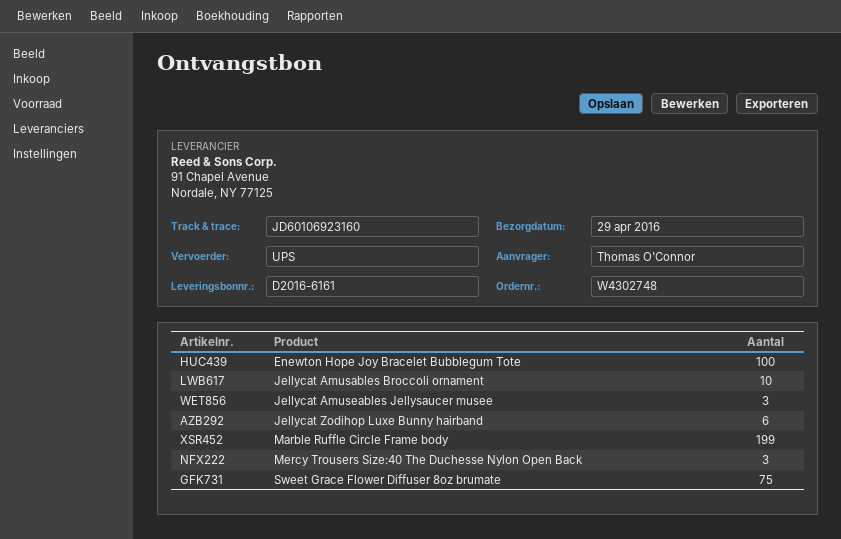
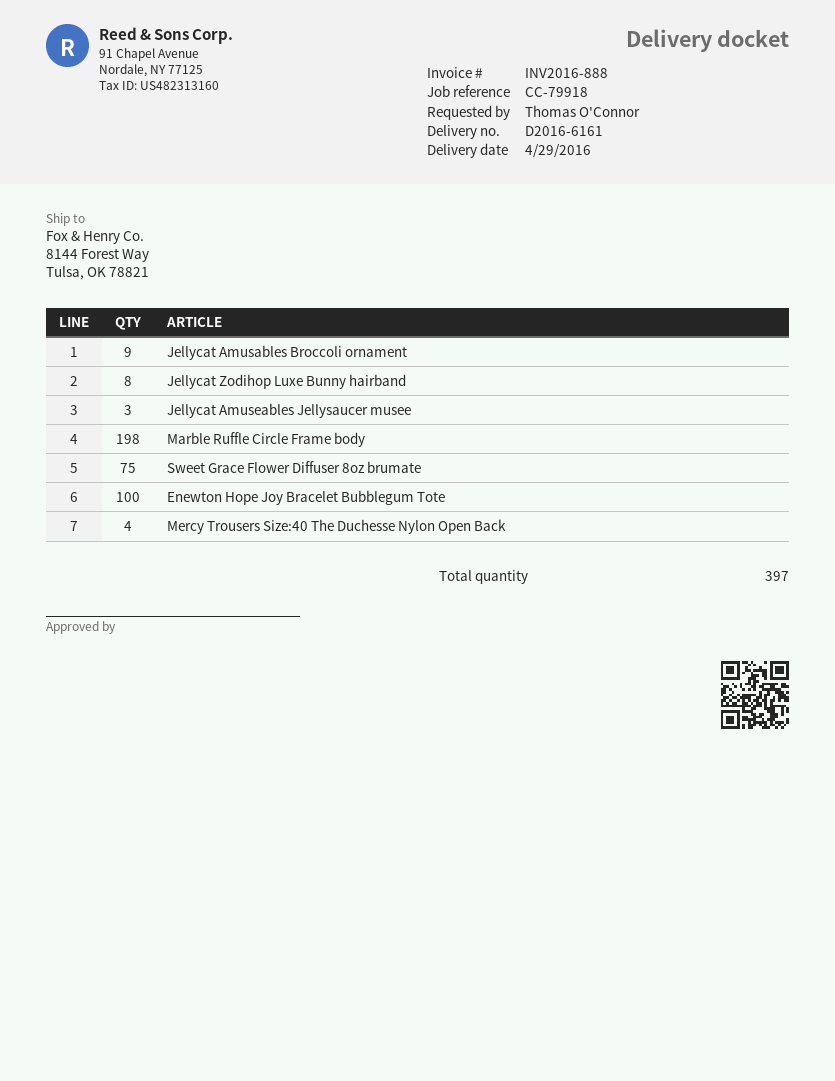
Jellycat Amusables Broccoli ornament: 10 -> 9
Jellycat Zodihop Luxe Bunny hairband: 6 -> 8
Marble Ruffle Circle Frame body: 199 -> 198
Mercy Trousers Size:40 The Duchesse Nylon Open Back: 3 -> 4

